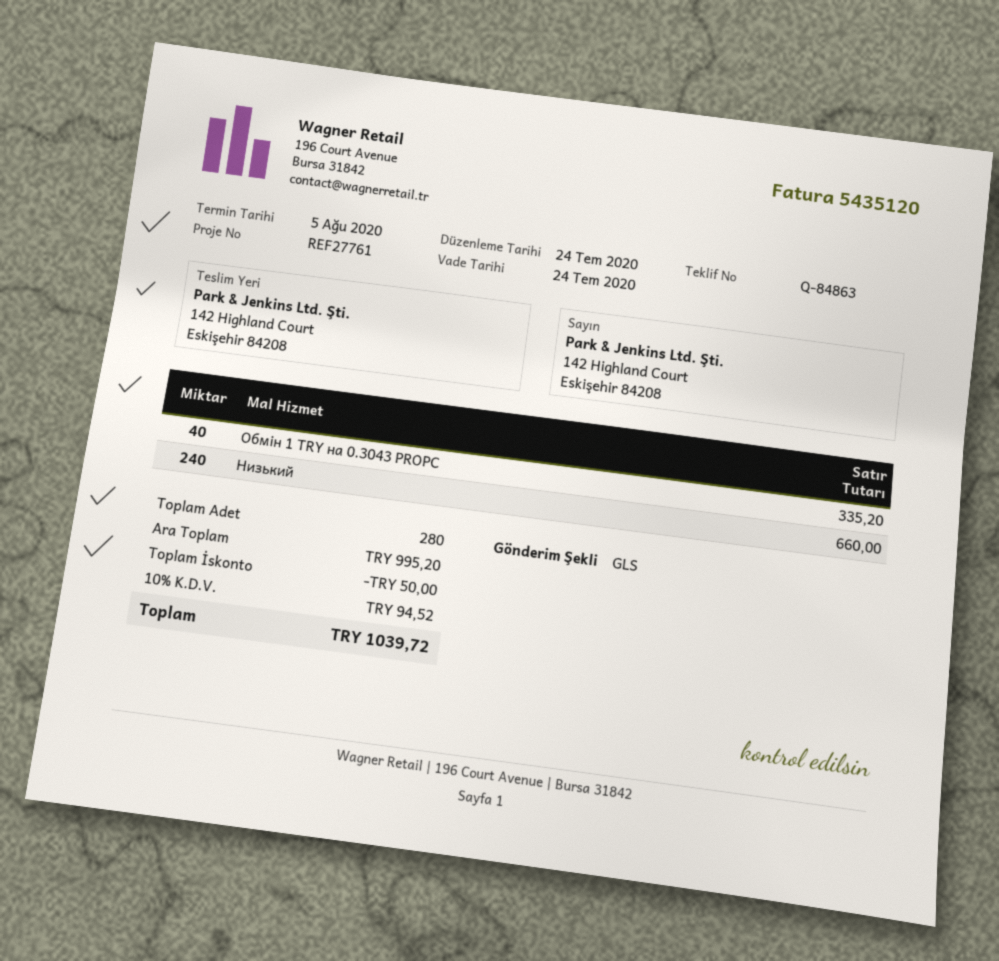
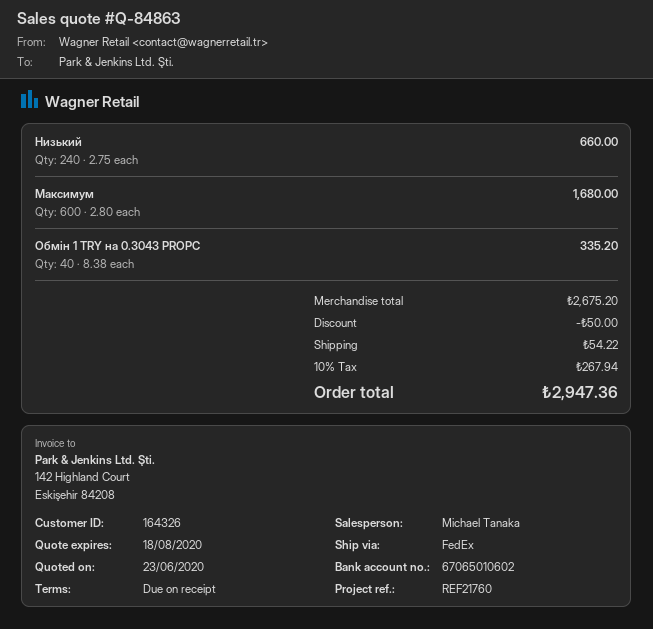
reference: REF27761 -> REF21760
shipping method: GLS -> FedEx
Максимум: none -> 600 for 1680.00
subtotal: 995.20 -> 2675.20
shipping: none -> 54.22
tax: 10% = 94.52 -> 10% = 267.94
total: 1039.72 -> 2947.36

